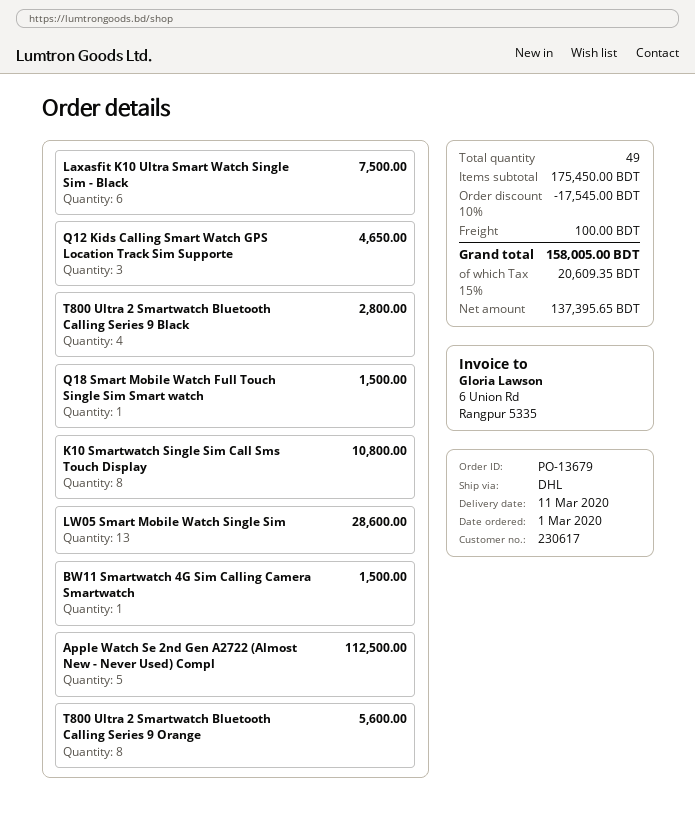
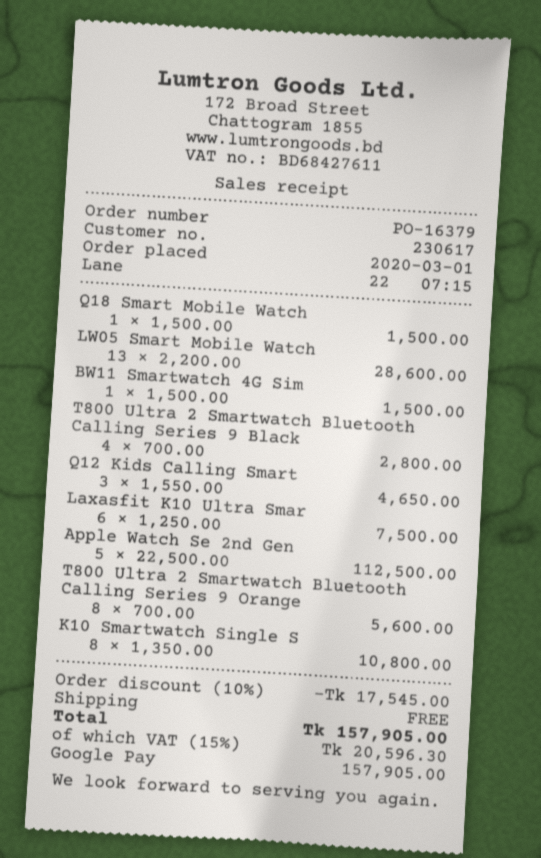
order number: PO-13679 -> PO-16379
shipping: 100.00 -> 0.00
tax: 15% = 20609.35 -> 15% = 20596.30
total: 158005.00 -> 157905.00

